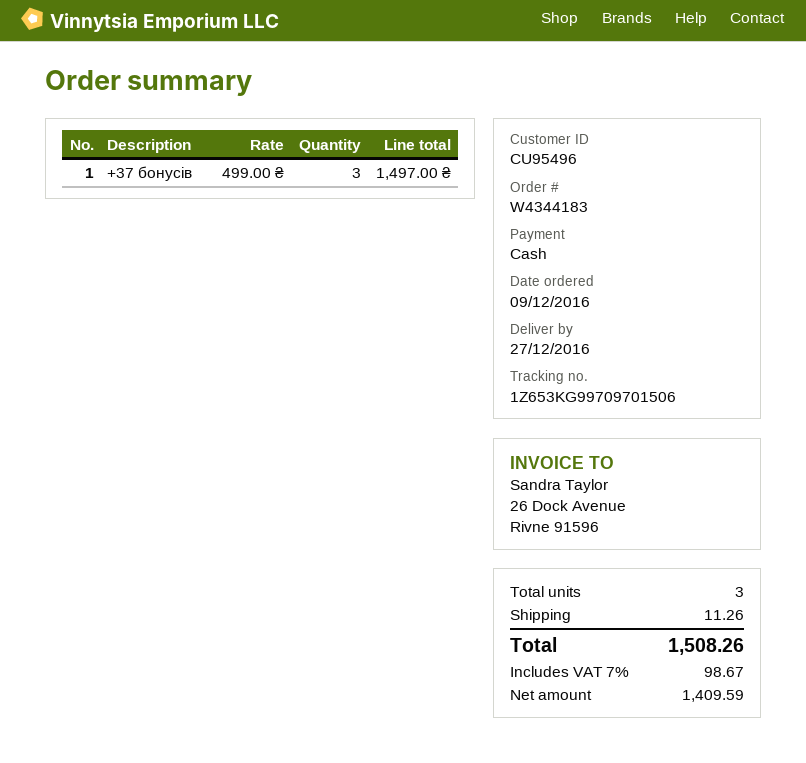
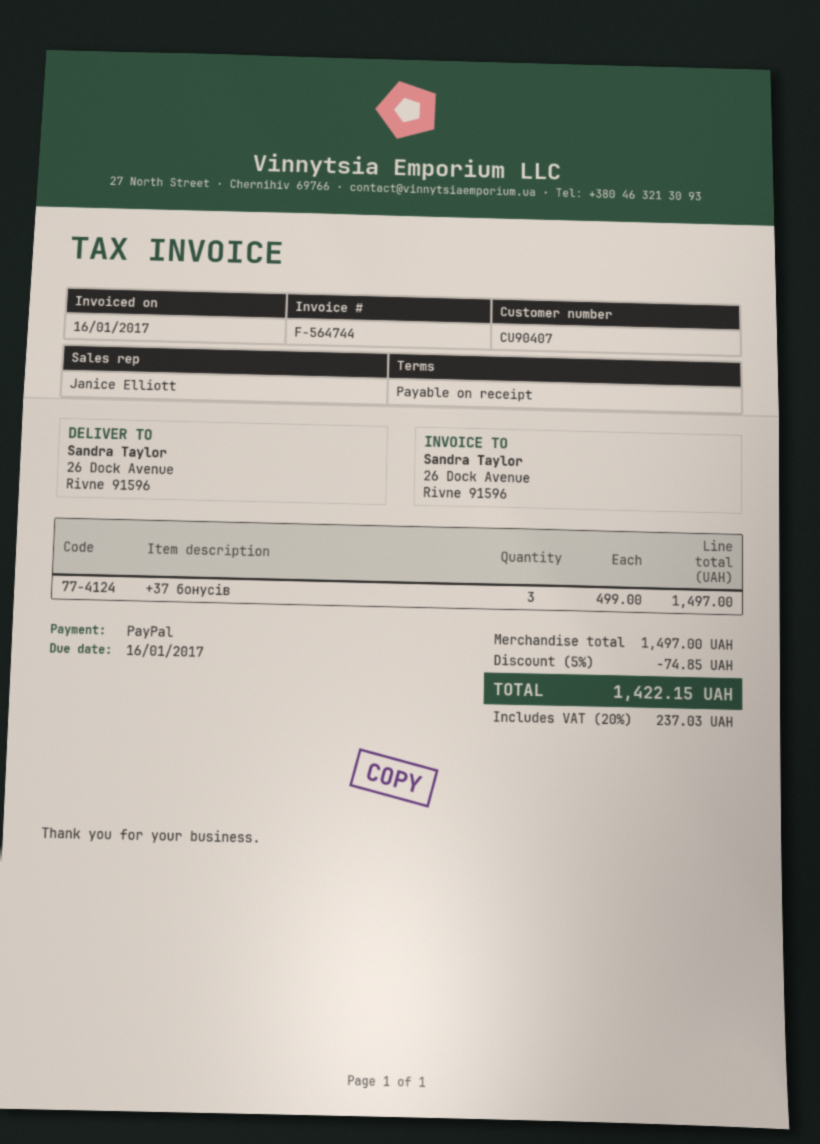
customer number: CU95496 -> CU90407
payment method: cash -> PayPal
discount: none -> 5% = 74.85
shipping: 11.26 -> none
tax: 7% = 98.67 -> 20% = 237.03
total: 1508.26 -> 1422.15

